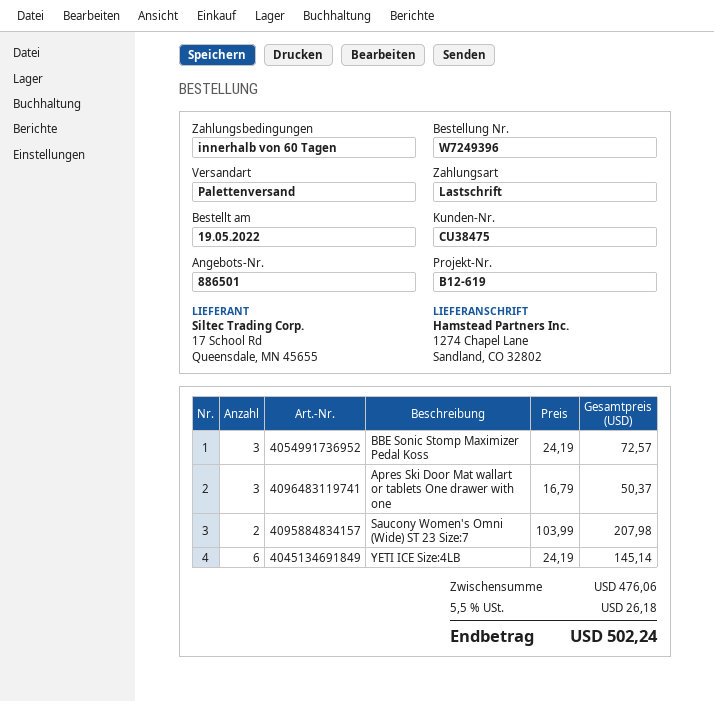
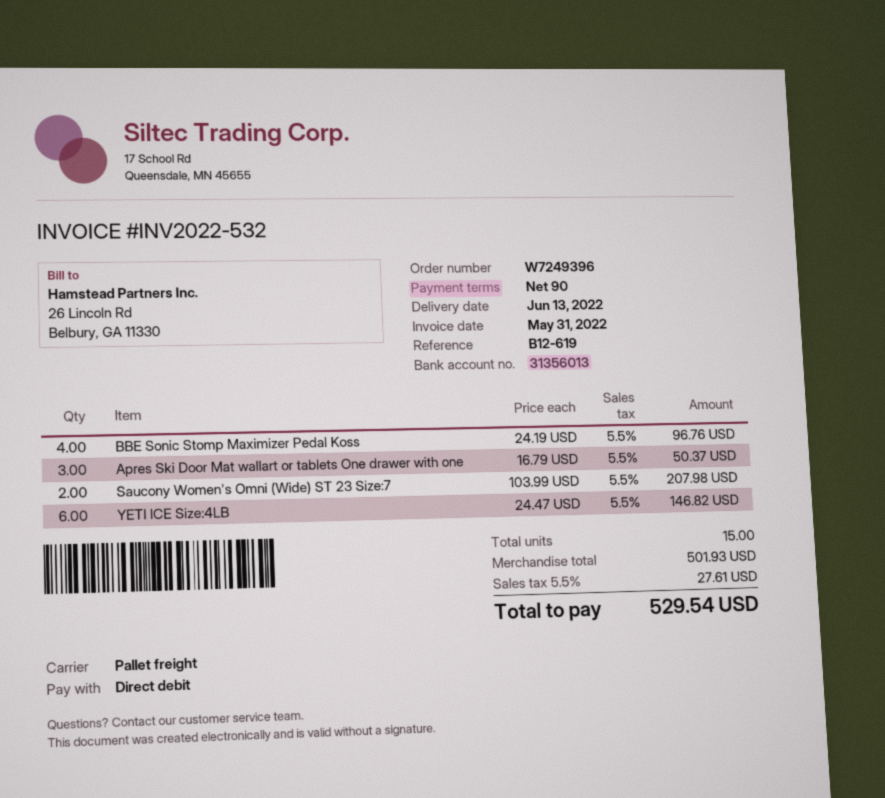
payment terms: 60 days -> 90 days
BBE Sonic Stomp Maximizer Pedal Koss: 3 x 24.19 = 72.57 -> 4 x 24.19 = 96.76
YETI ICE Size:4LB: 6 x 24.19 = 145.14 -> 6 x 24.47 = 146.82
subtotal: 476.06 -> 501.93
tax: 5.5% = 26.18 -> 5.5% = 27.61
total: 502.24 -> 529.54

